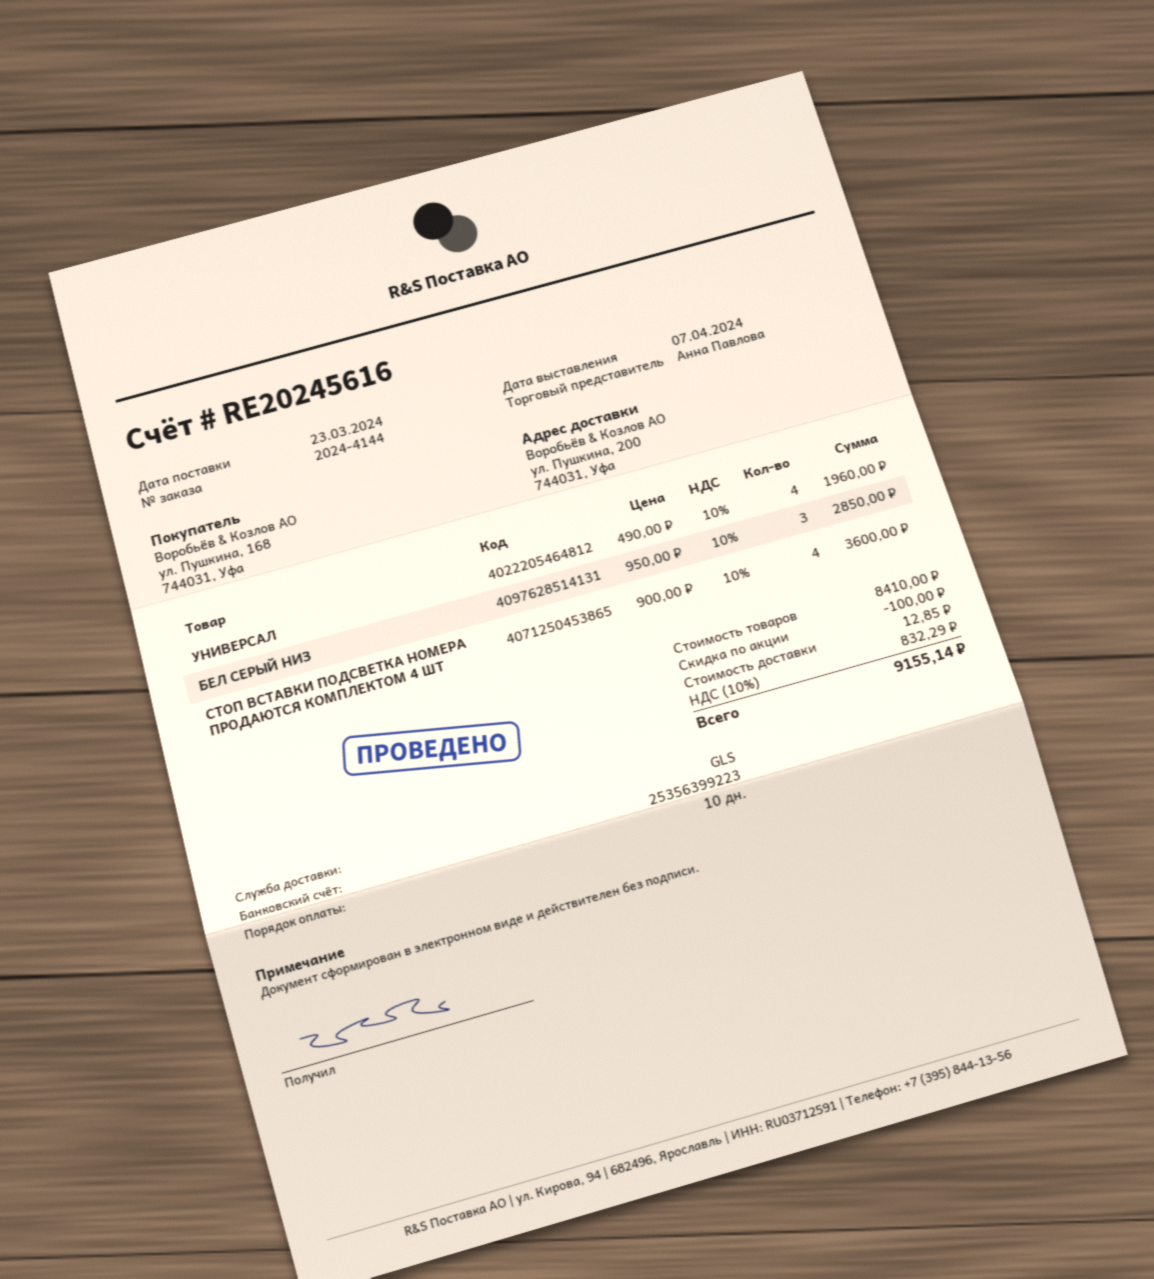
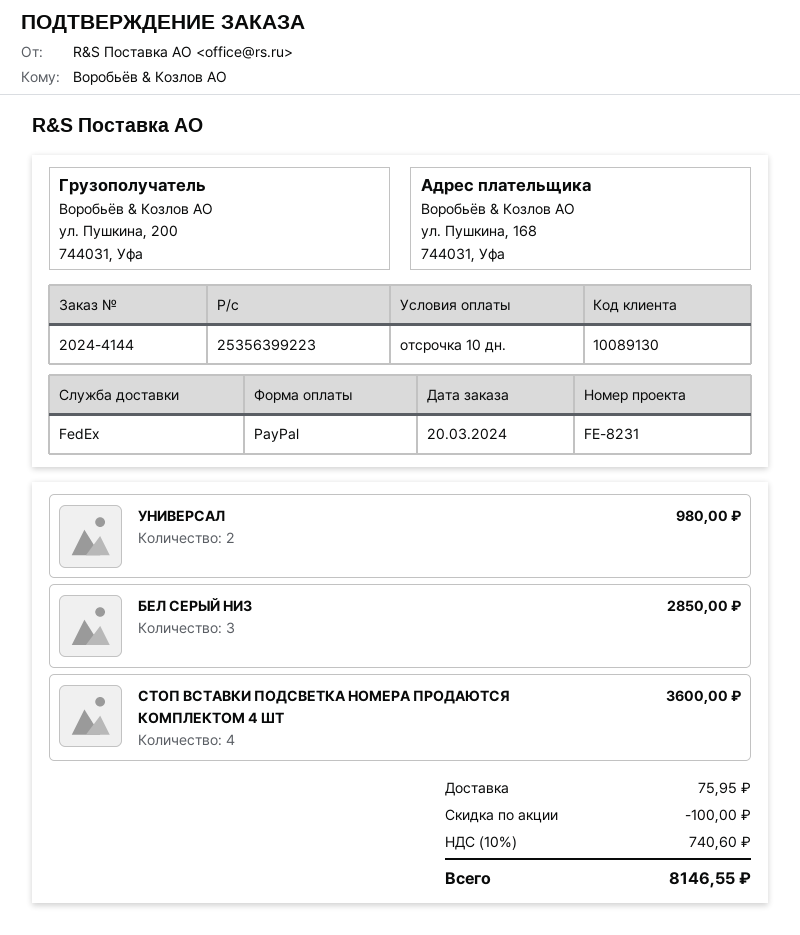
shipping method: GLS -> FedEx
УНИВЕРСАЛ: 4 for 1960.00 -> 2 for 980.00
shipping: 12.85 -> 75.95
tax: 10% = 832.29 -> 10% = 740.60
total: 9155.14 -> 8146.55

